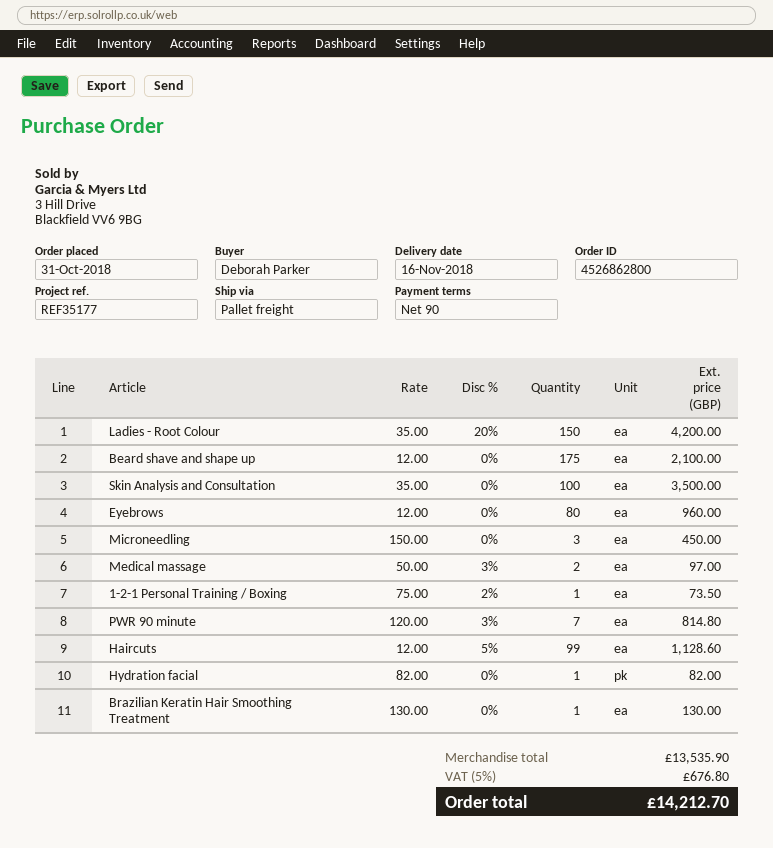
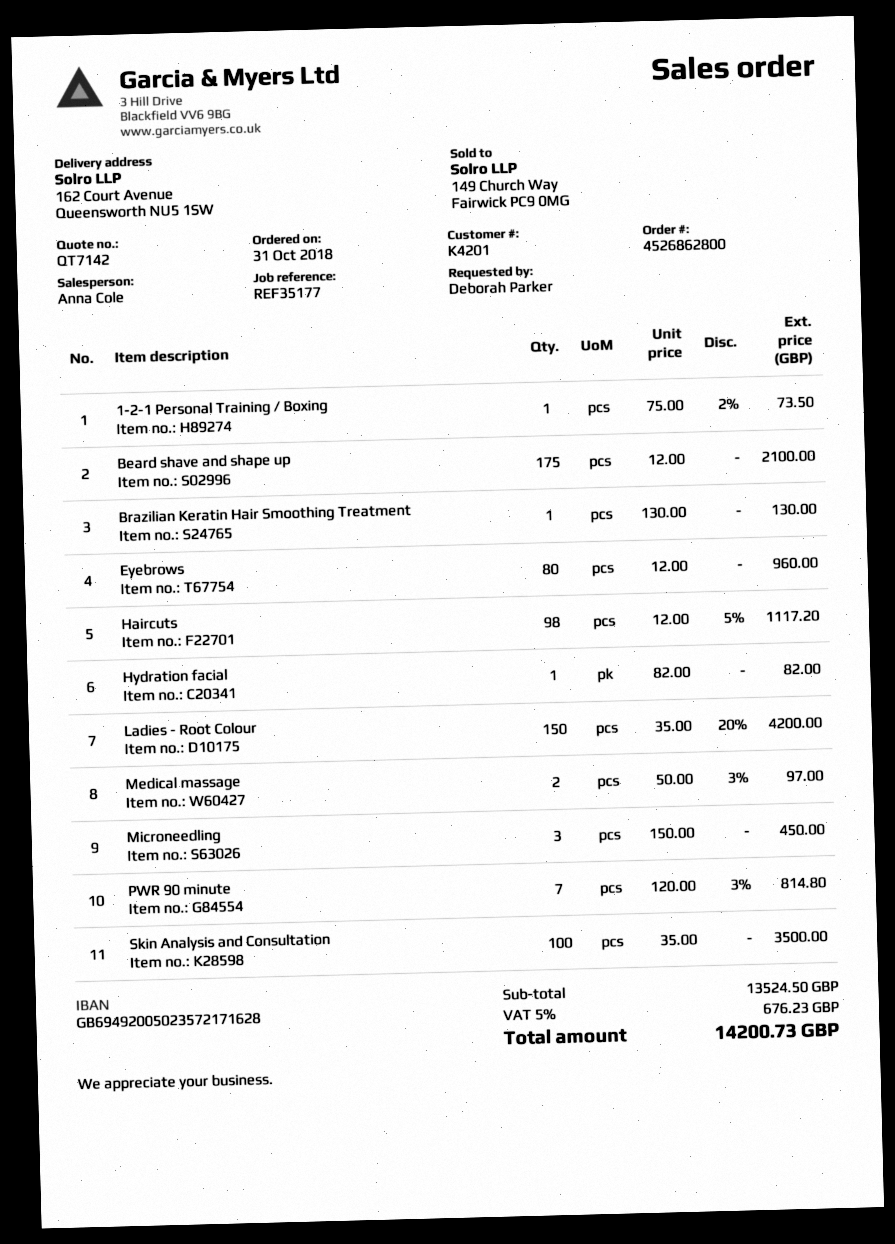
Haircuts: 99 x 12.00 - 5% = 1128.60 -> 98 x 12.00 - 5% = 1117.20
subtotal: 13535.90 -> 13524.50
tax: 5% = 676.80 -> 5% = 676.23
total: 14212.70 -> 14200.73

